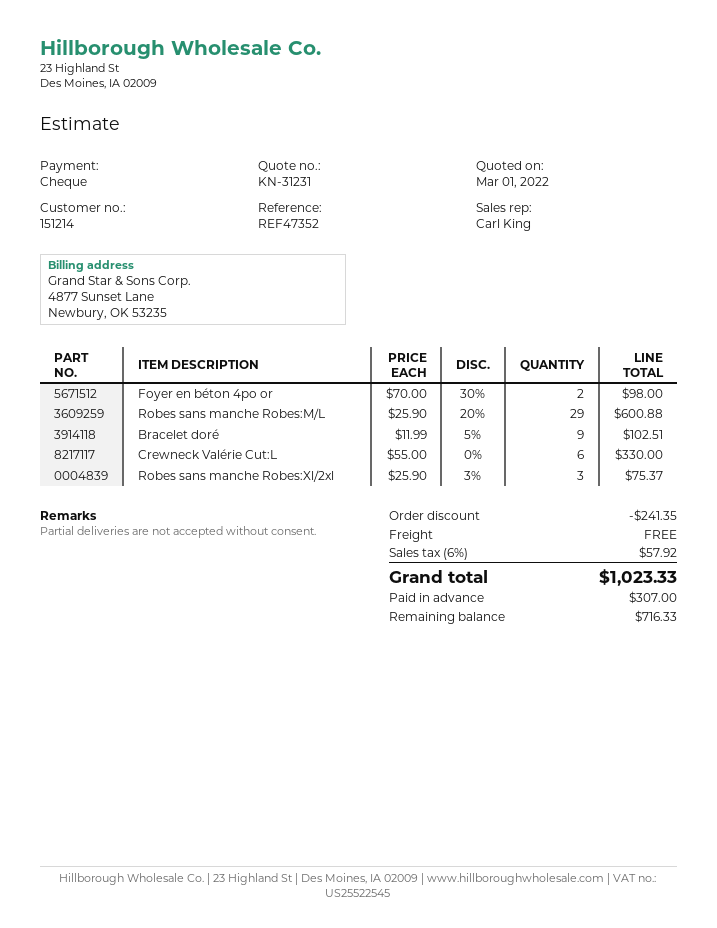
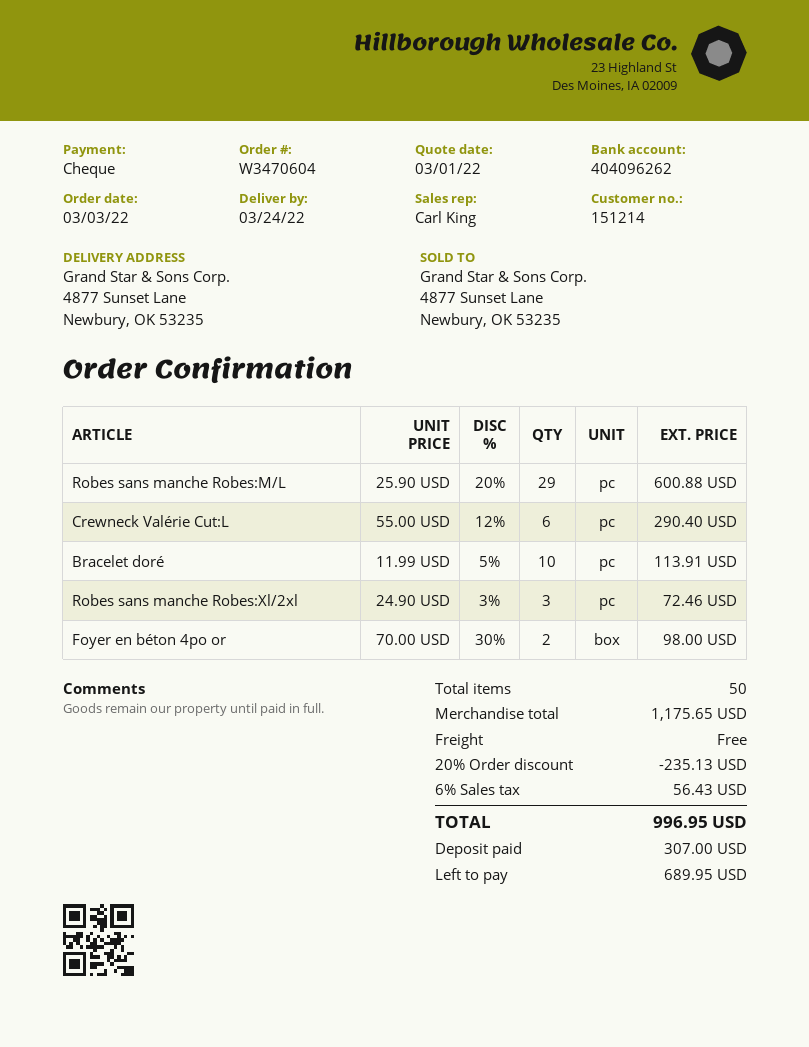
Bracelet doré: 9 x 11.99 - 5% = 102.51 -> 10 x 11.99 - 5% = 113.91
Crewneck Valérie Cut:L: 6 x 55.00 = 330.00 -> 6 x 55.00 - 12% = 290.40
Robes sans manche Robes:Xl/2xl: 3 x 25.90 - 3% = 75.37 -> 3 x 24.90 - 3% = 72.46
discount: 241.35 -> 235.13
tax: 6% = 57.92 -> 6% = 56.43
total: 1023.33 -> 996.95
balance: 716.33 -> 689.95

